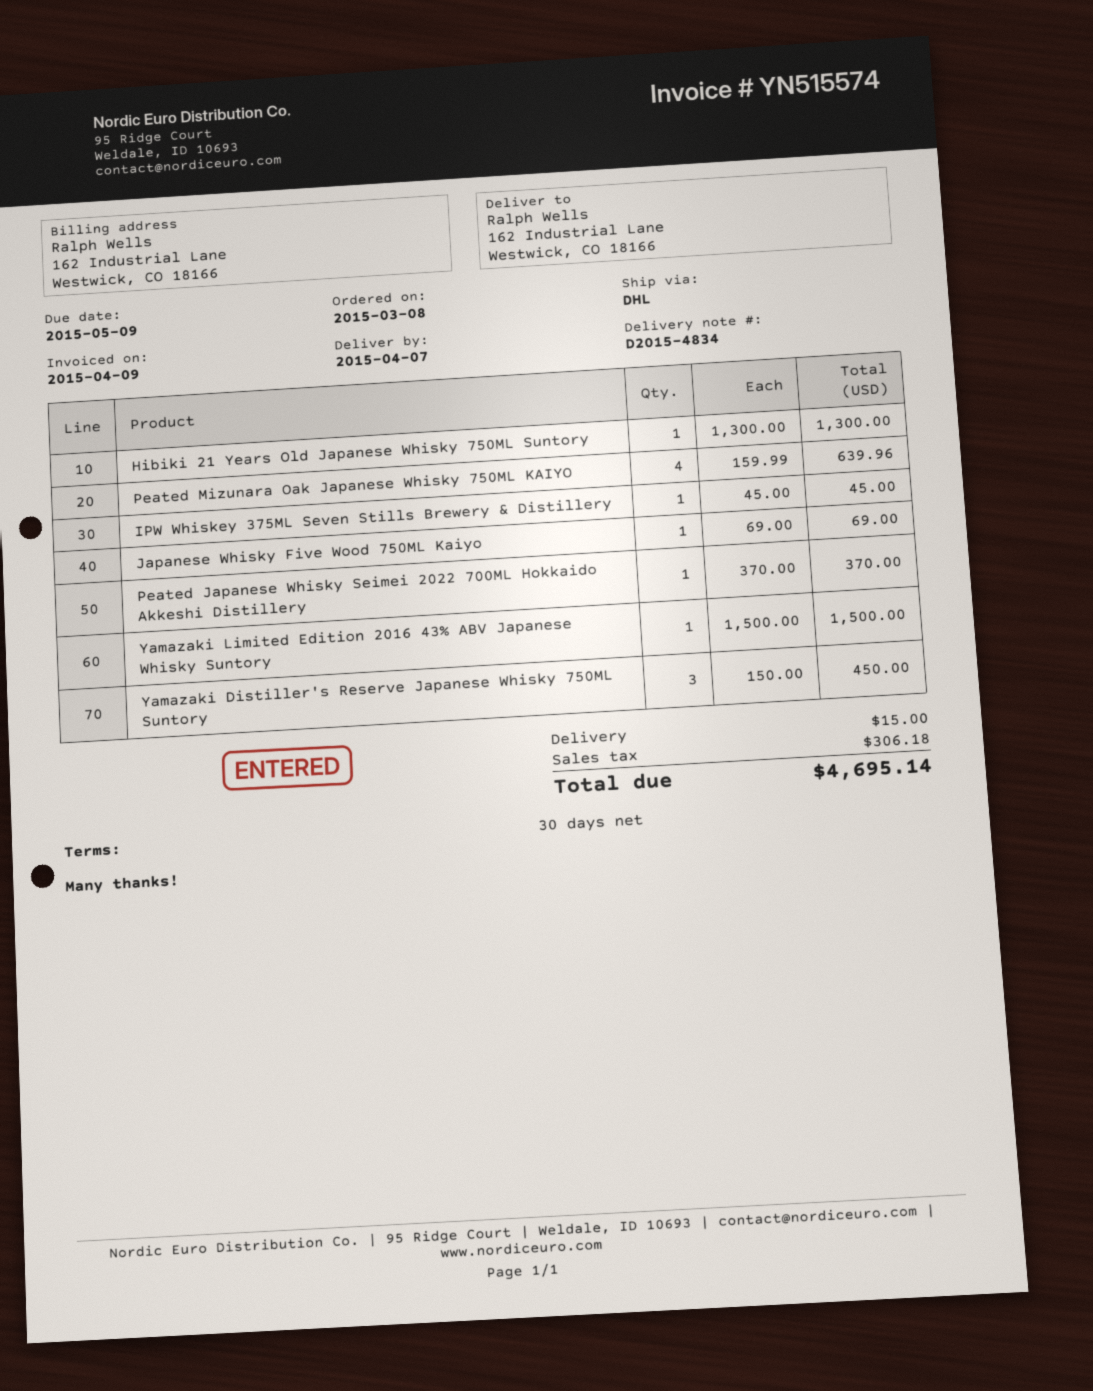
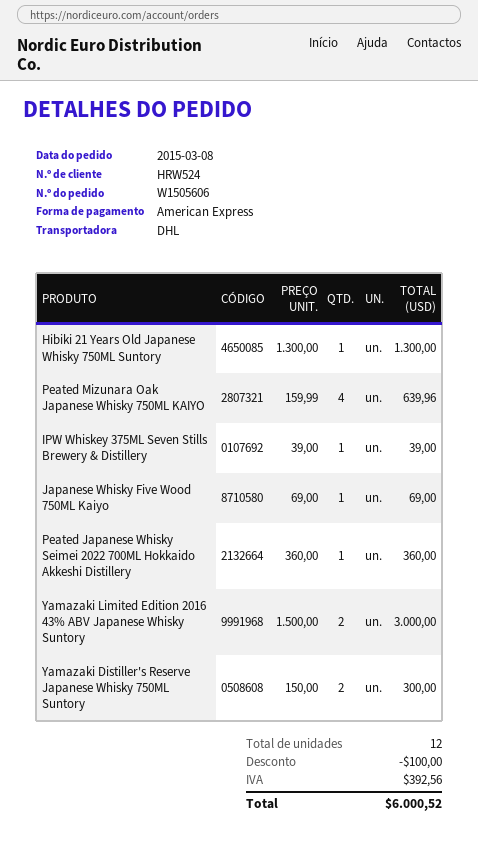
IPW Whiskey 375ML Seven Stills Brewery & Distillery: 1 x 45.00 = 45.00 -> 1 x 39.00 = 39.00
Peated Japanese Whisky Seimei 2022 700ML Hokkaido Akkeshi Distillery: 1 x 370.00 = 370.00 -> 1 x 360.00 = 360.00
Yamazaki Limited Edition 2016 43% ABV Japanese Whisky Suntory: 1 x 1500.00 = 1500.00 -> 2 x 1500.00 = 3000.00
Yamazaki Distiller's Reserve Japanese Whisky 750ML Suntory: 3 x 150.00 = 450.00 -> 2 x 150.00 = 300.00
discount: none -> 100.00
shipping: 15.00 -> none
tax: 306.18 -> 392.56
total: 4695.14 -> 6000.52

